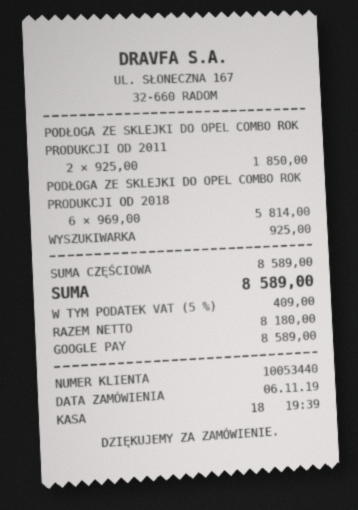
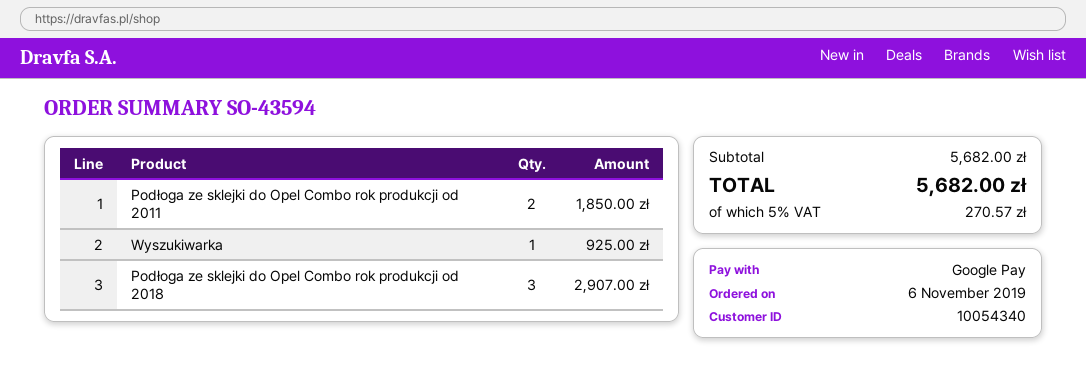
customer number: 10053440 -> 10054340
PODŁOGA ZE SKLEJKI DO OPEL COMBO ROK PRODUKCJI OD 2018: 6 for 5814.00 -> 3 for 2907.00
subtotal: 8589.00 -> 5682.00
tax: 5% = 409.00 -> 5% = 270.57
total: 8589.00 -> 5682.00

